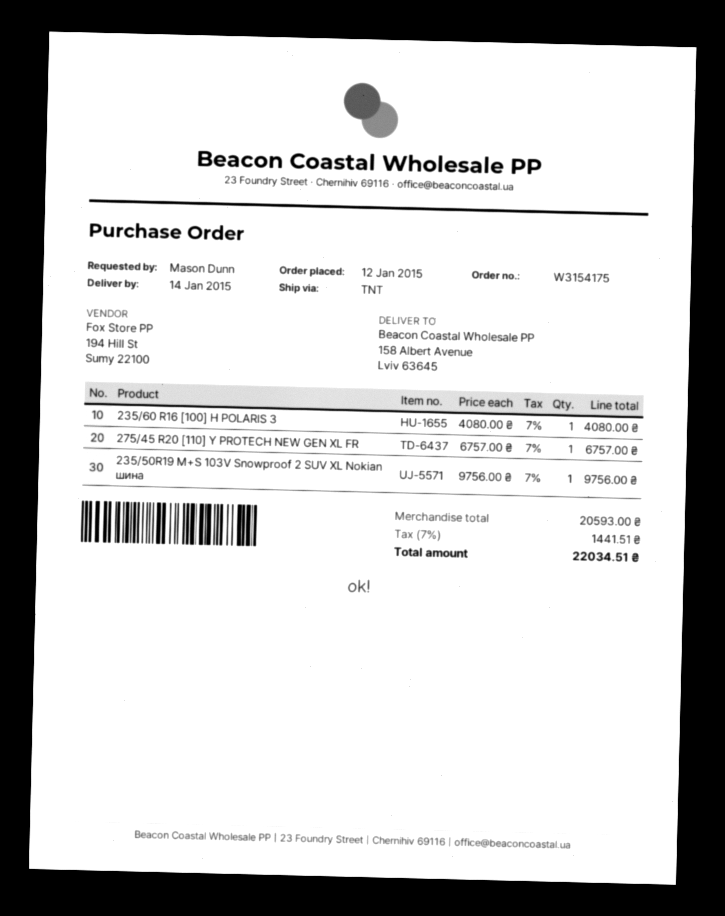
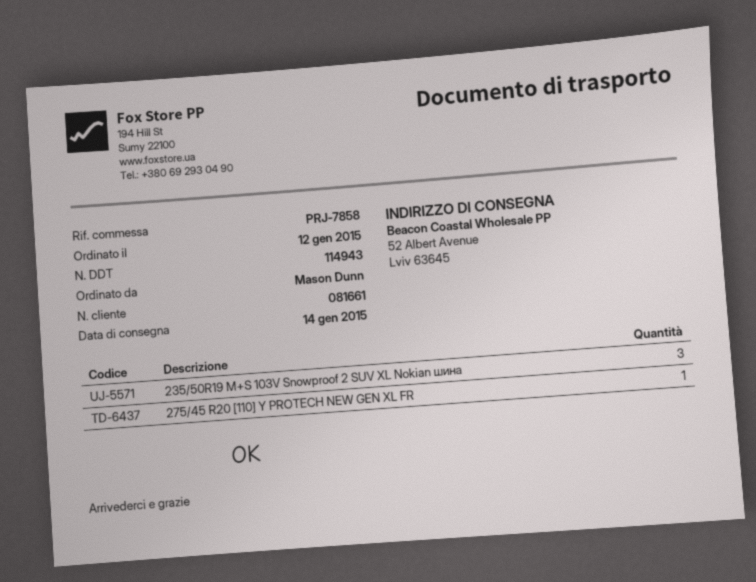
ship to: 158 Albert Avenue, Lviv 63645 -> 52 Albert Avenue, Lviv 63645
235/60 R16 [100] H POLARIS 3: 1 -> none
235/50R19 M+S 103V Snowproof 2 SUV XL Nokian шина: 1 -> 3

